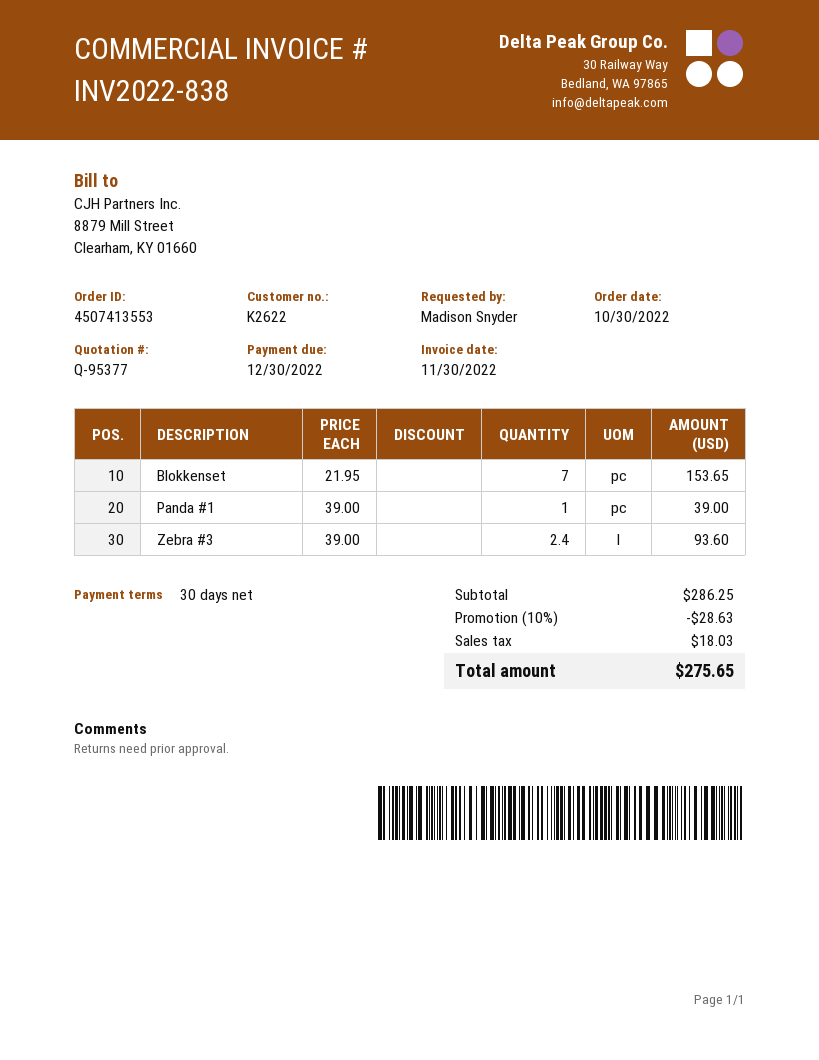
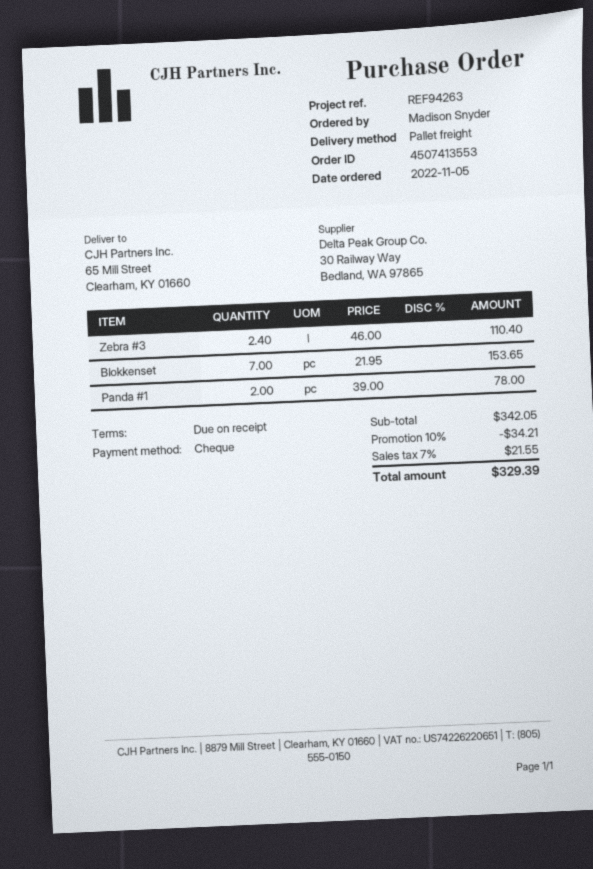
order date: 2022-10-30 -> 2022-11-05
payment terms: 30 days -> on receipt
Panda #1: 1 x 39.00 = 39.00 -> 2 x 39.00 = 78.00
Zebra #3: 2.4 x 39.00 = 93.60 -> 2.4 x 46.00 = 110.40
subtotal: 286.25 -> 342.05
discount: 10% = 28.63 -> 10% = 34.21
tax: 18.03 -> 21.55
total: 275.65 -> 329.39

